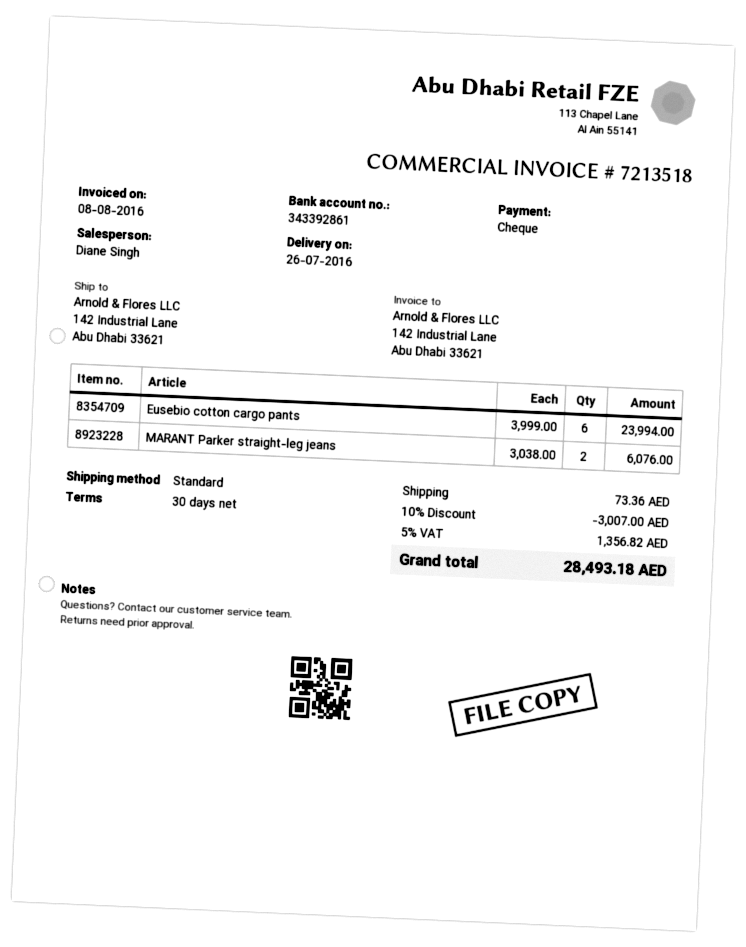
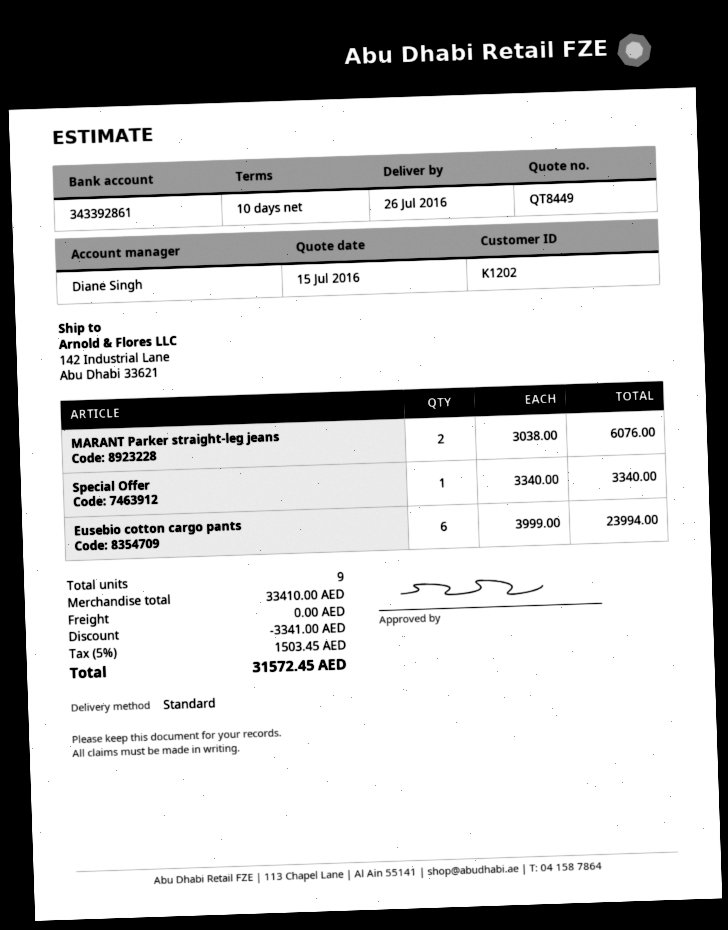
payment terms: 30 days -> 10 days
Special Offer: none -> 1 x 3340.00 = 3340.00
discount: 3007.00 -> 3341.00
shipping: 73.36 -> 0.00
tax: 5% = 1356.82 -> 5% = 1503.45
total: 28493.18 -> 31572.45

